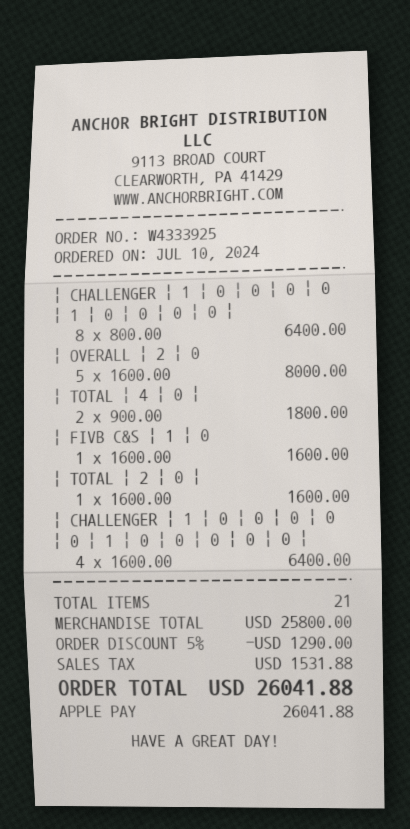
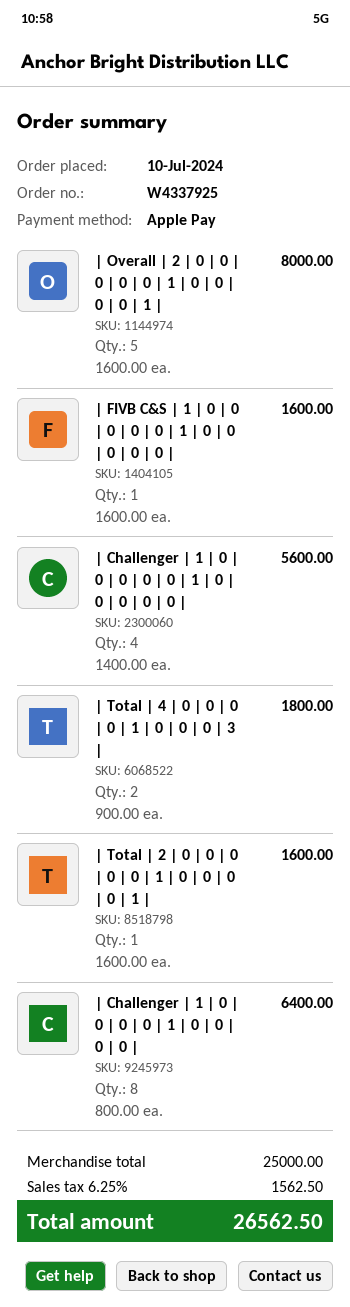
order number: W4333925 -> W4337925
| CHALLENGER | 1 | 0 | 0 | 0 | 0 | 0 | 1 | 0 | 0 | 0 | 0 | 0 |: 4 x 1600.00 = 6400.00 -> 4 x 1400.00 = 5600.00
subtotal: 25800.00 -> 25000.00
discount: 5% = 1290.00 -> none
tax: 1531.88 -> 1562.50
total: 26041.88 -> 26562.50

